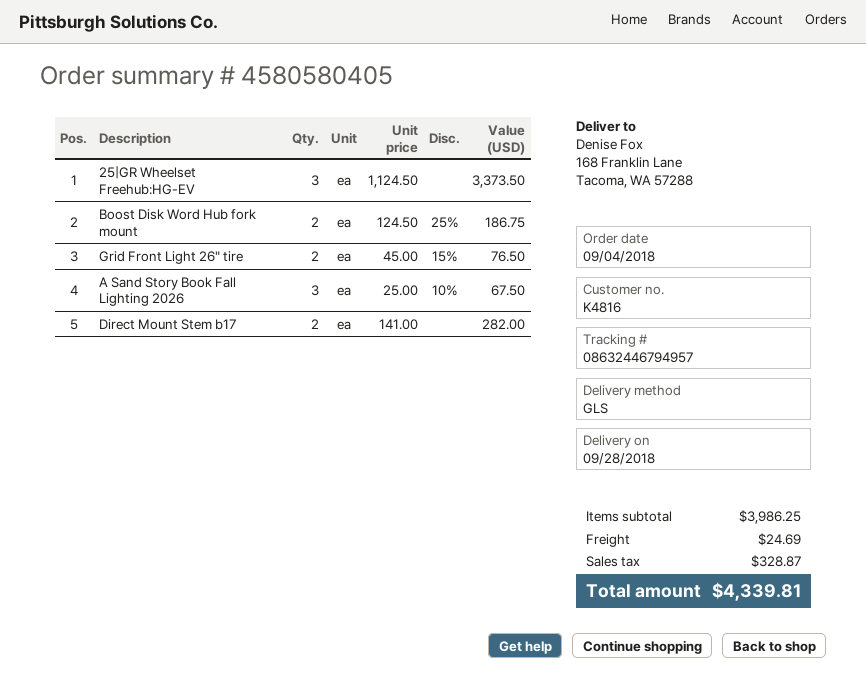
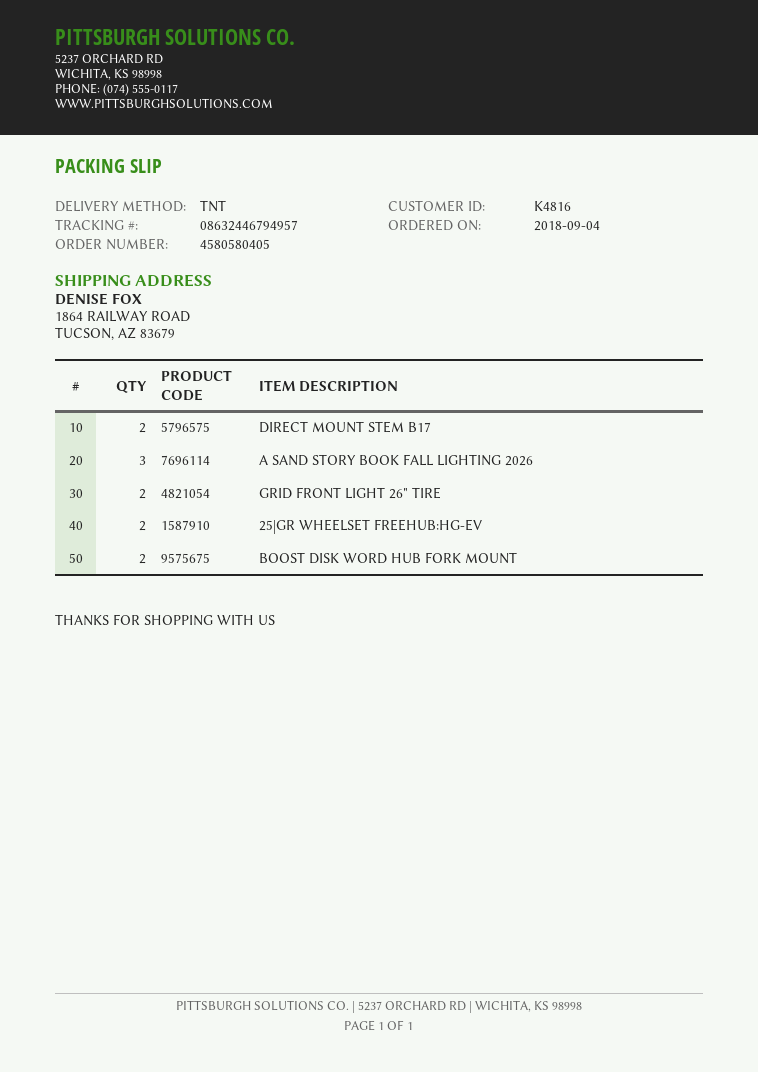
shipping method: GLS -> TNT
ship to: 168 Franklin Lane, Tacoma, WA 57288 -> 1864 RAILWAY ROAD, TUCSON, AZ 83679
25|GR Wheelset Freehub:HG-EV: 3 -> 2

